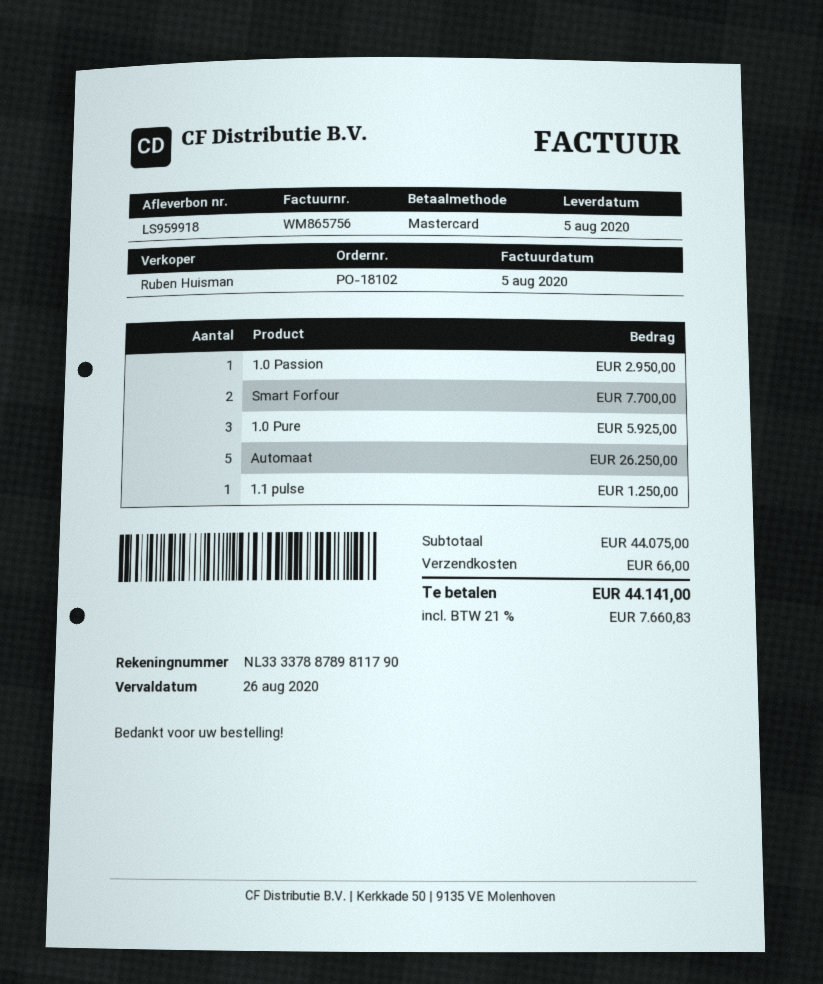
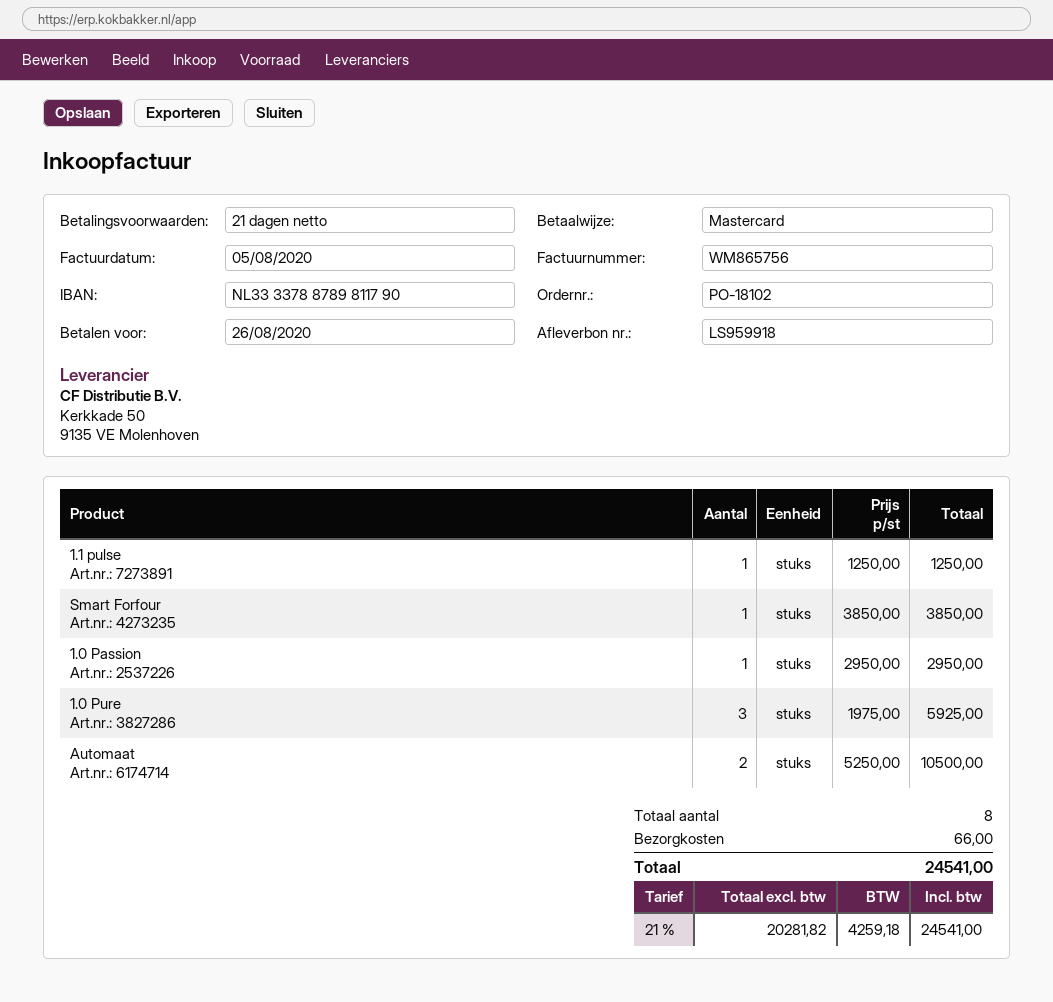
Smart Forfour: 2 for 7700.00 -> 1 for 3850.00
Automaat: 5 for 26250.00 -> 2 for 10500.00
tax: 21% = 7660.83 -> 21% = 4259.18
total: 44141.00 -> 24541.00

